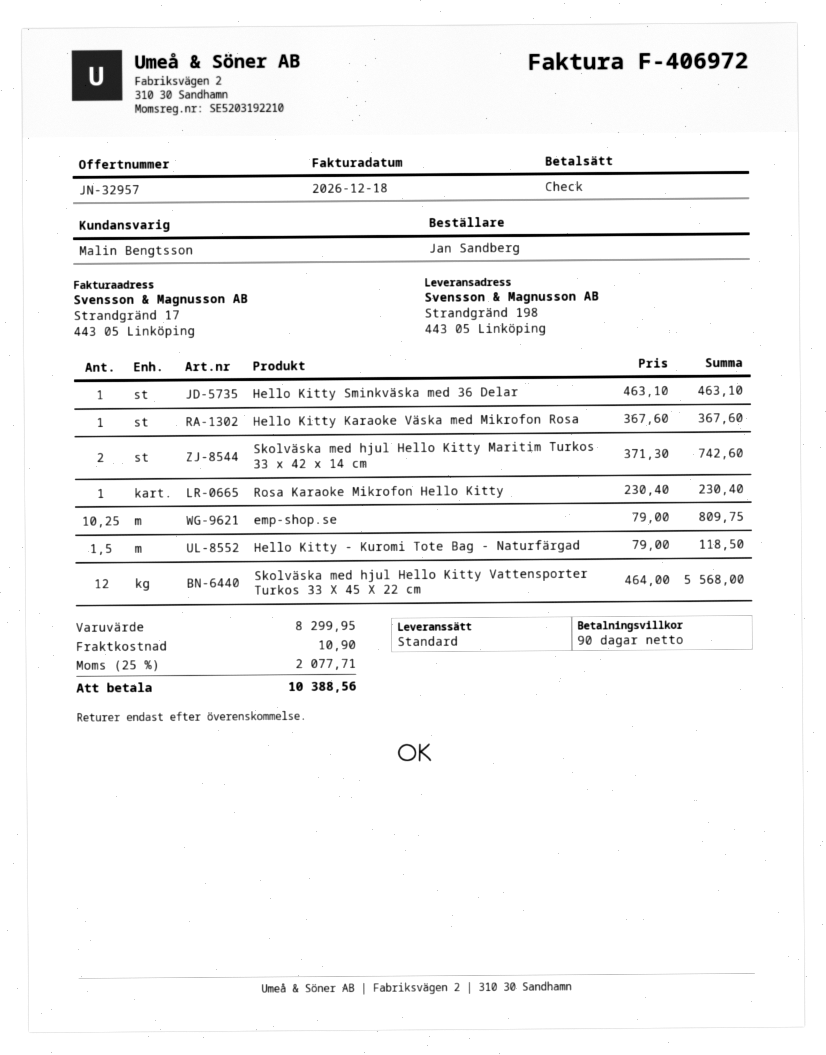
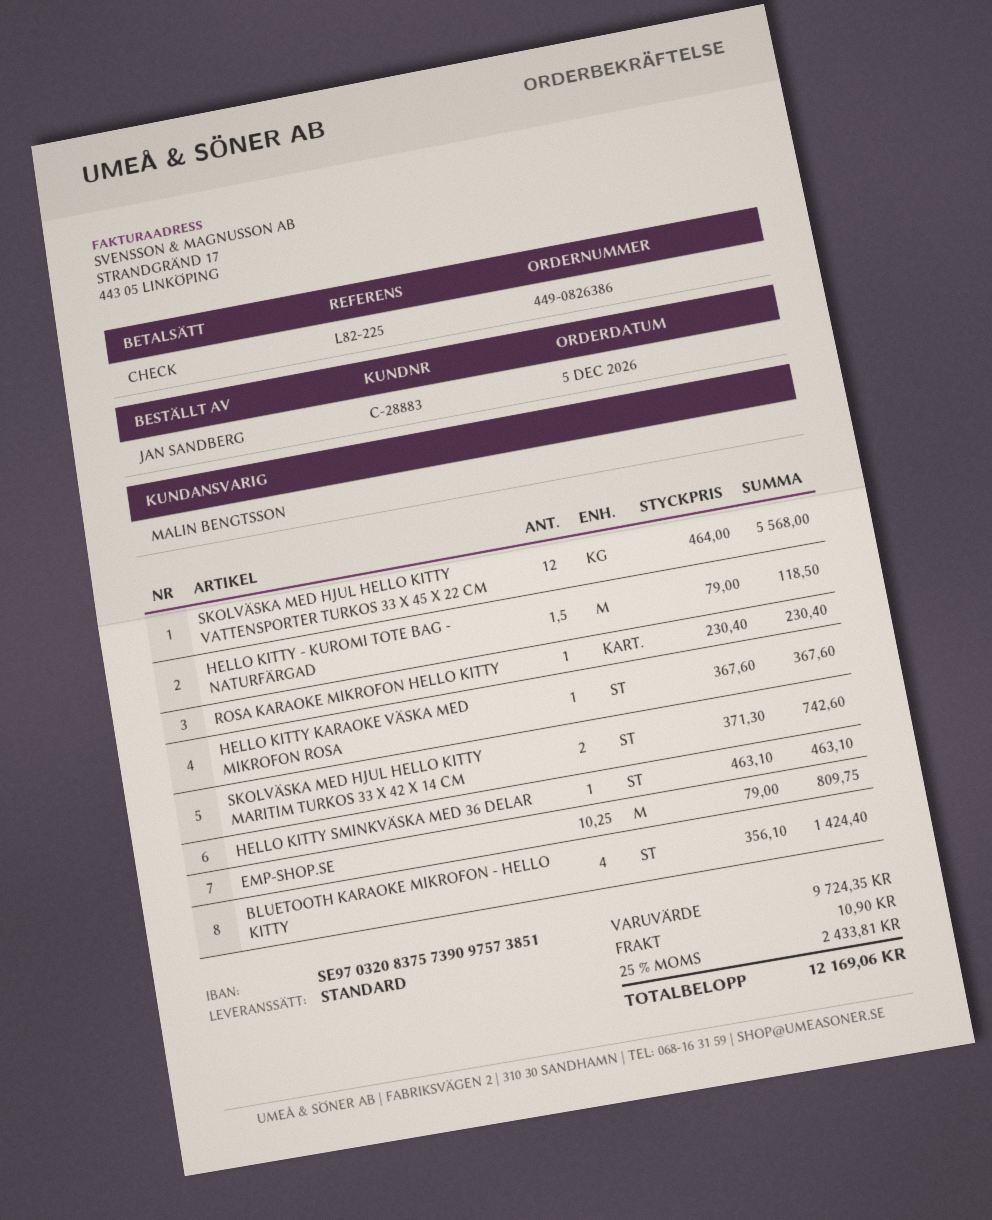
BLUETOOTH KARAOKE MIKROFON - HELLO KITTY: none -> 4 x 356.10 = 1424.40
subtotal: 8299.95 -> 9724.35
tax: 25% = 2077.71 -> 25% = 2433.81
total: 10388.56 -> 12169.06

